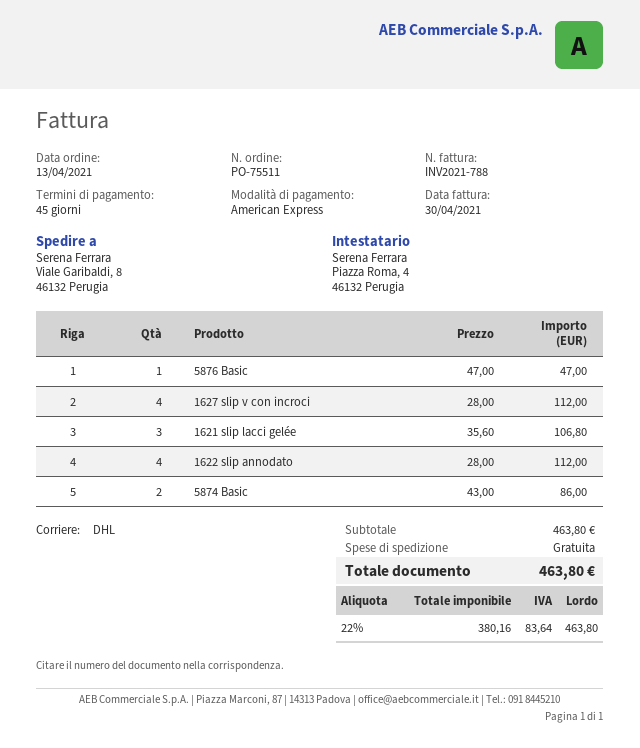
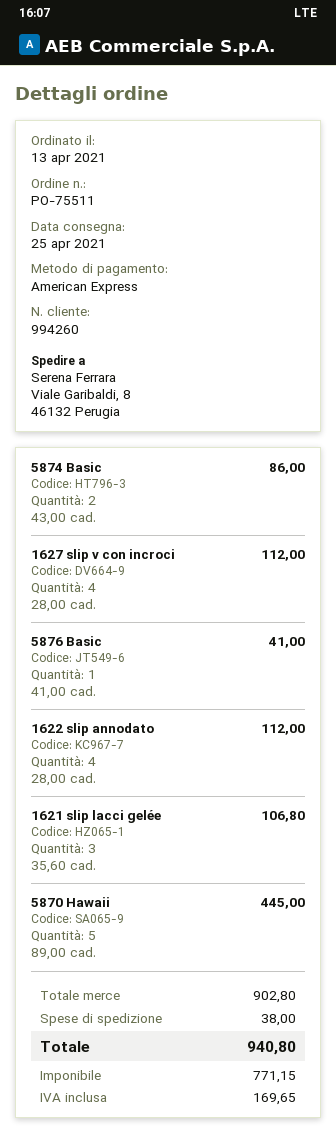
5876 Basic: 1 x 47.00 = 47.00 -> 1 x 41.00 = 41.00
5870 Hawaii: none -> 5 x 89.00 = 445.00
subtotal: 463.80 -> 902.80
shipping: 0.00 -> 38.00
net: 380.16 -> 771.15
tax: 83.64 -> 169.65
total: 463.80 -> 940.80

